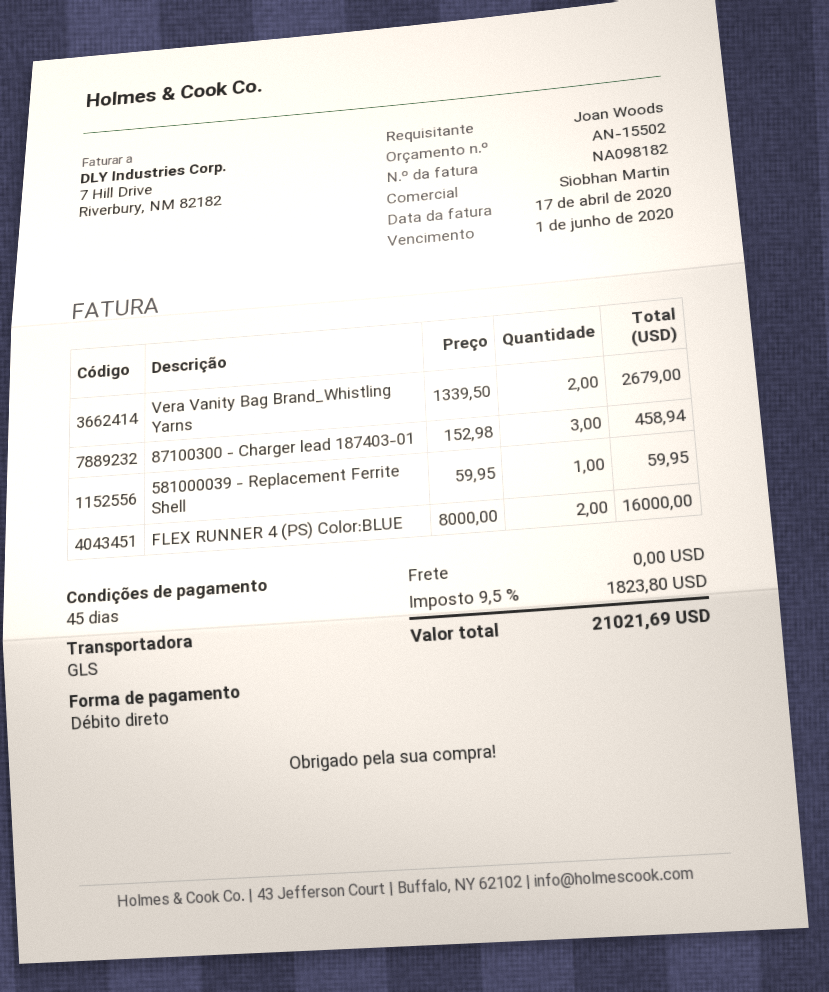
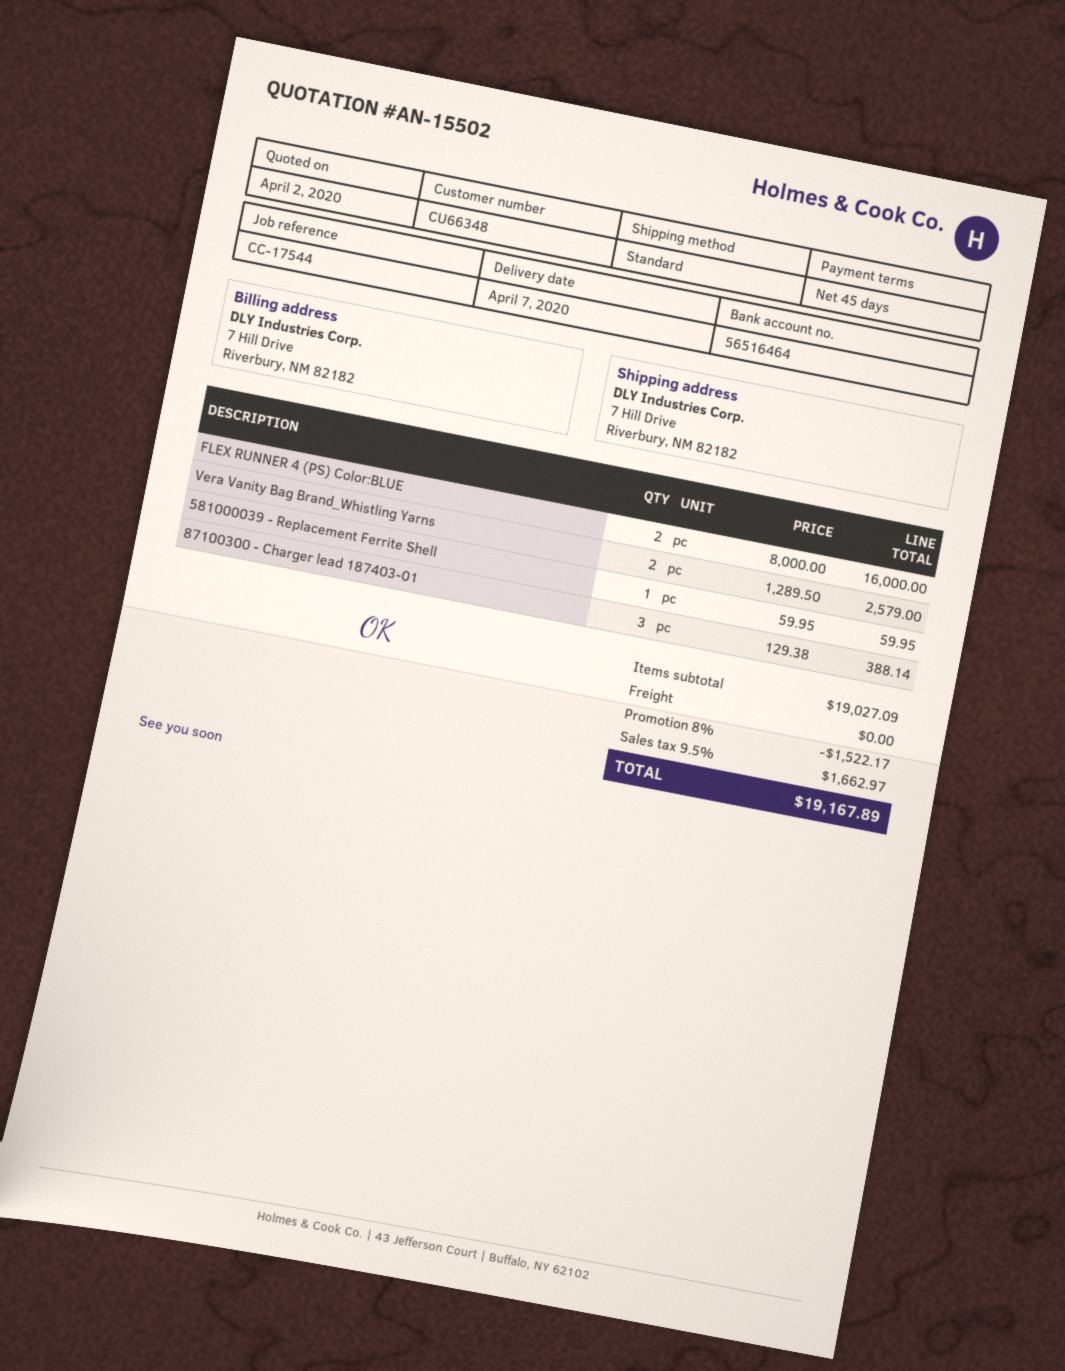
shipping method: GLS -> standard
Vera Vanity Bag Brand_Whistling Yarns: 2 x 1339.50 = 2679.00 -> 2 x 1289.50 = 2579.00
87100300 - Charger lead 187403-01: 3 x 152.98 = 458.94 -> 3 x 129.38 = 388.14
discount: none -> 8% = 1522.17
tax: 9.5% = 1823.80 -> 9.5% = 1662.97
total: 21021.69 -> 19167.89

